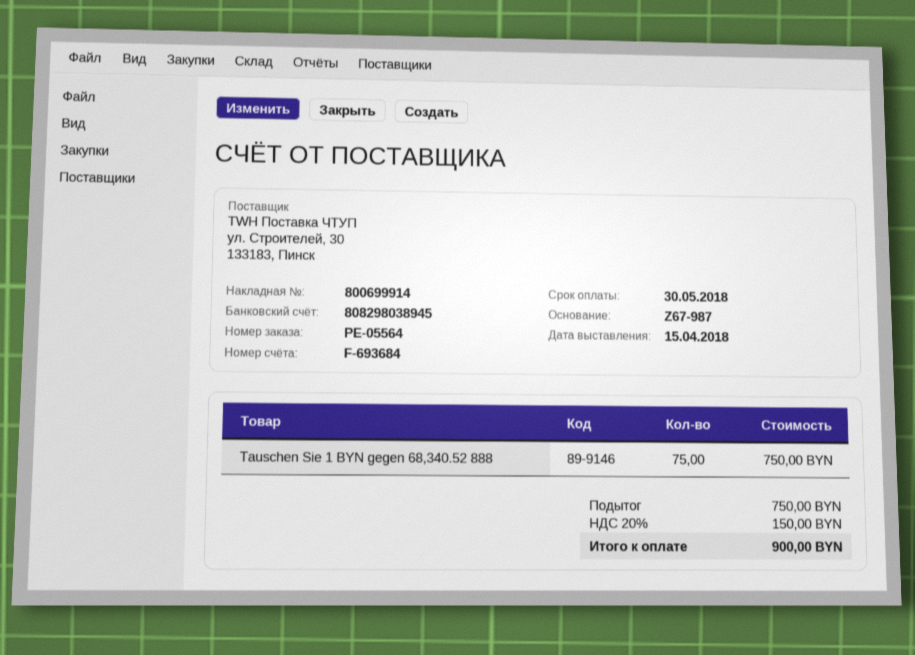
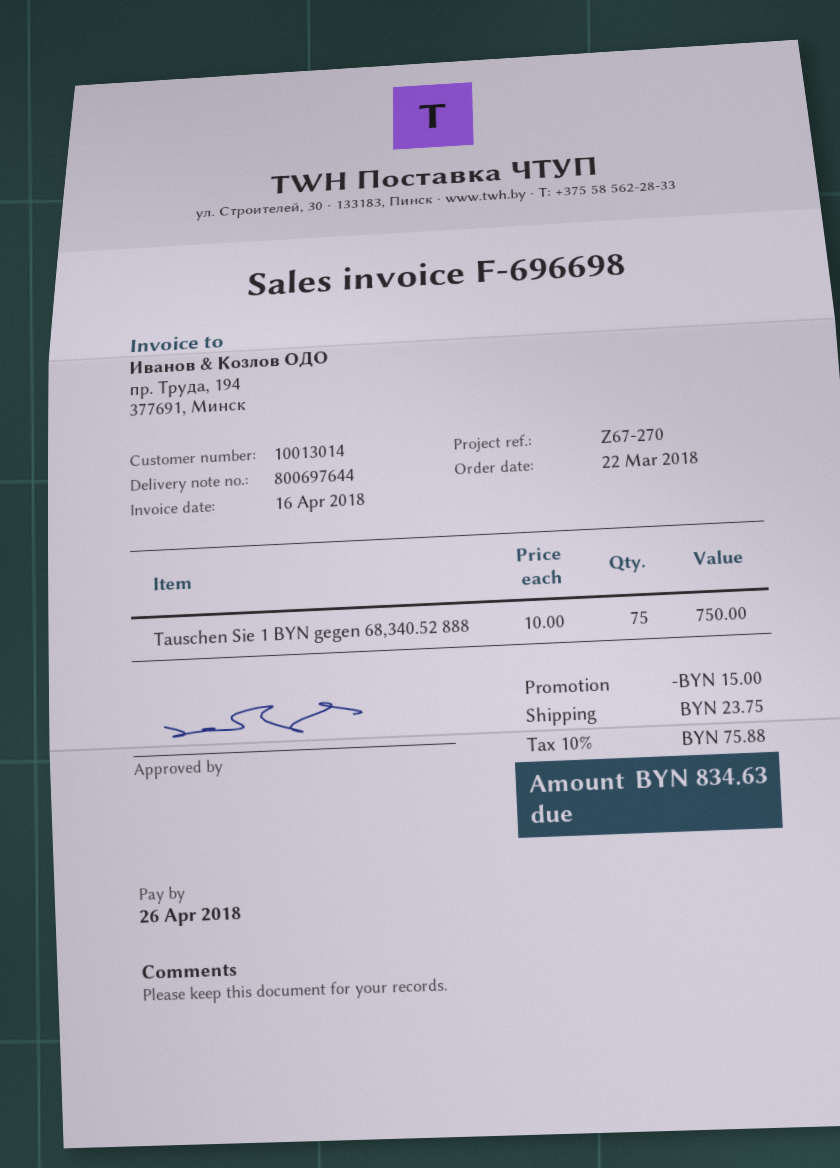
delivery note number: 800699914 -> 800697644
invoice number: F-693684 -> F-696698
invoice date: 2018-04-15 -> 2018-04-16
due date: 2018-05-30 -> 2018-04-26
reference: Z67-987 -> Z67-270
discount: none -> 15.00
shipping: none -> 23.75
tax: 20% = 150.00 -> 10% = 75.88
total: 900.00 -> 834.63

